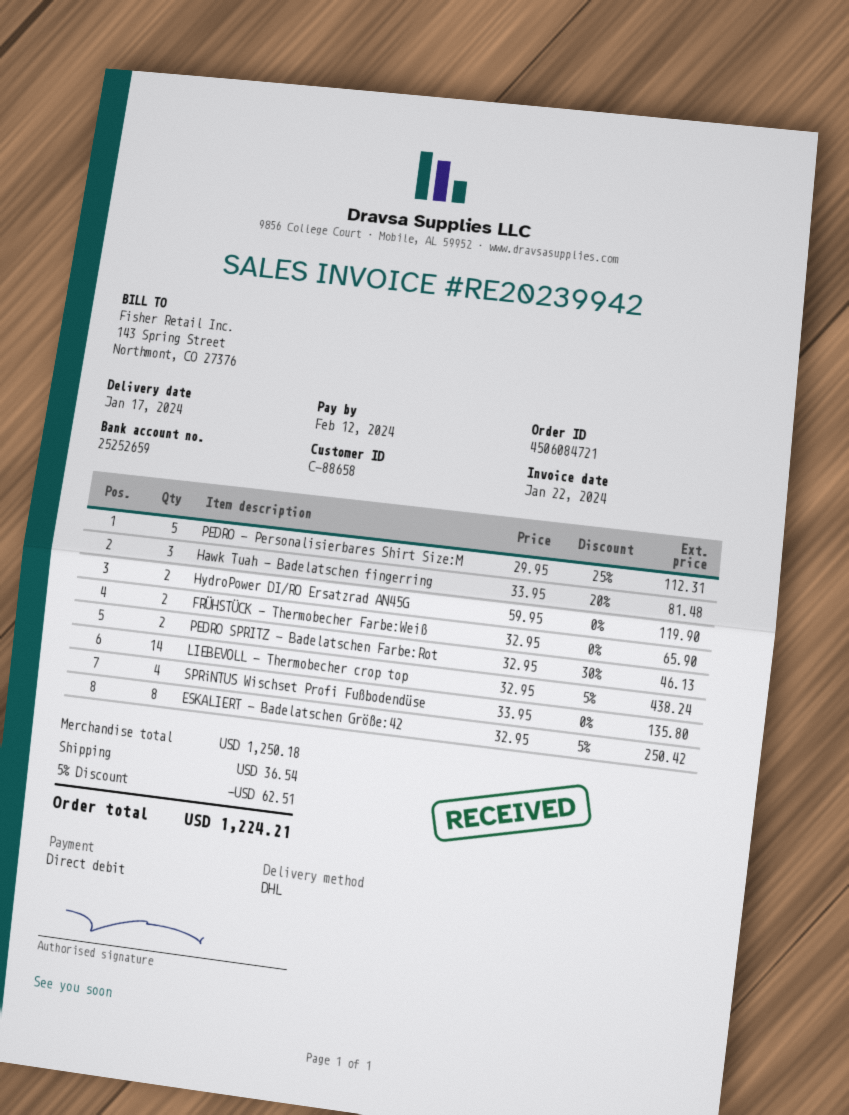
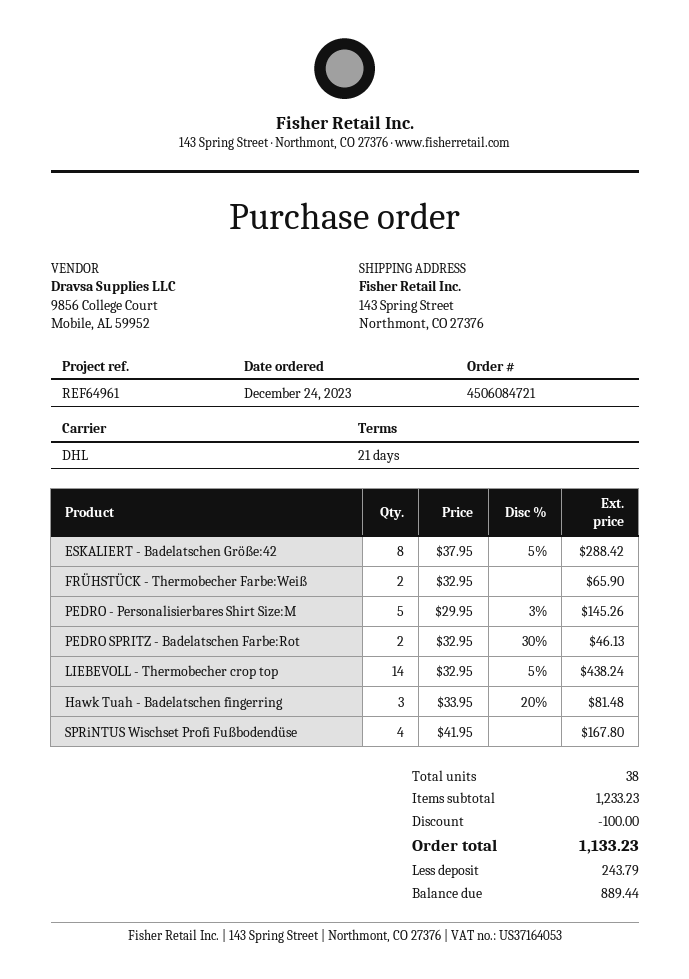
PEDRO - Personalisierbares Shirt Size:M: 5 x 29.95 - 25% = 112.31 -> 5 x 29.95 - 3% = 145.26
HydroPower DI/RO Ersatzrad AN45G: 2 x 59.95 = 119.90 -> none
SPRiNTUS Wischset Profi Fußbodendüse: 4 x 33.95 = 135.80 -> 4 x 41.95 = 167.80
ESKALIERT - Badelatschen Größe:42: 8 x 32.95 - 5% = 250.42 -> 8 x 37.95 - 5% = 288.42
subtotal: 1250.18 -> 1233.23
discount: 62.51 -> 100.00
shipping: 36.54 -> none
total: 1224.21 -> 1133.23

